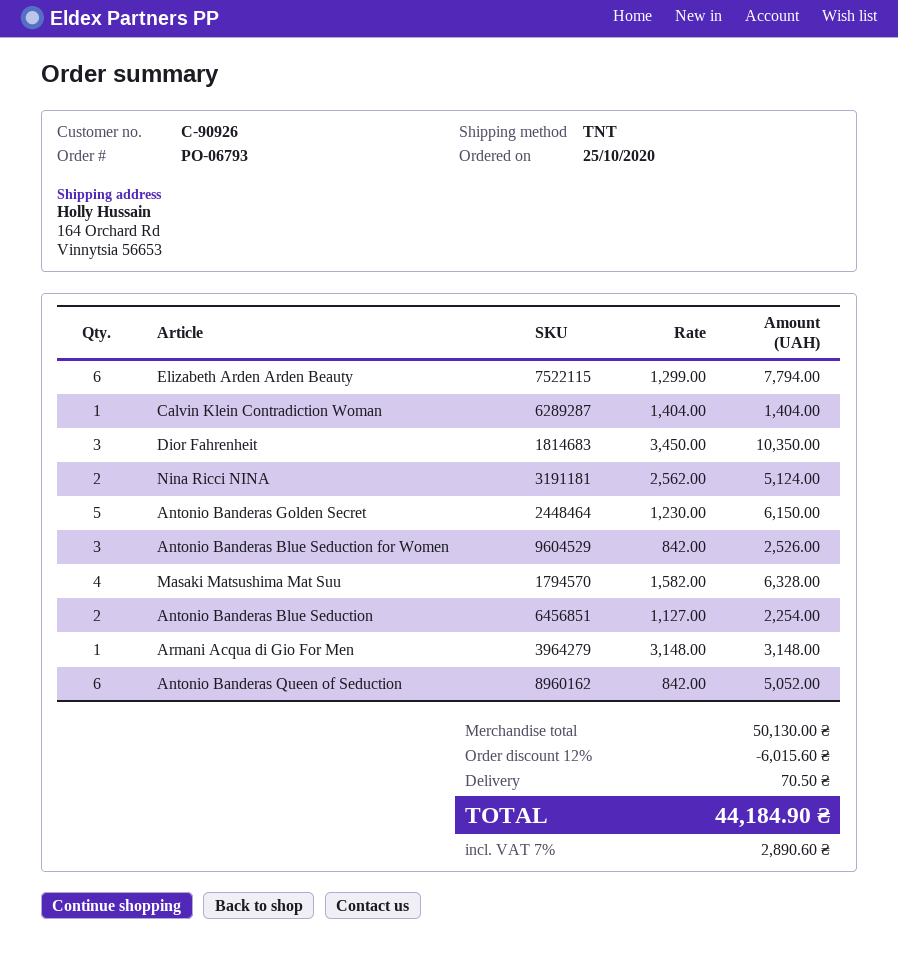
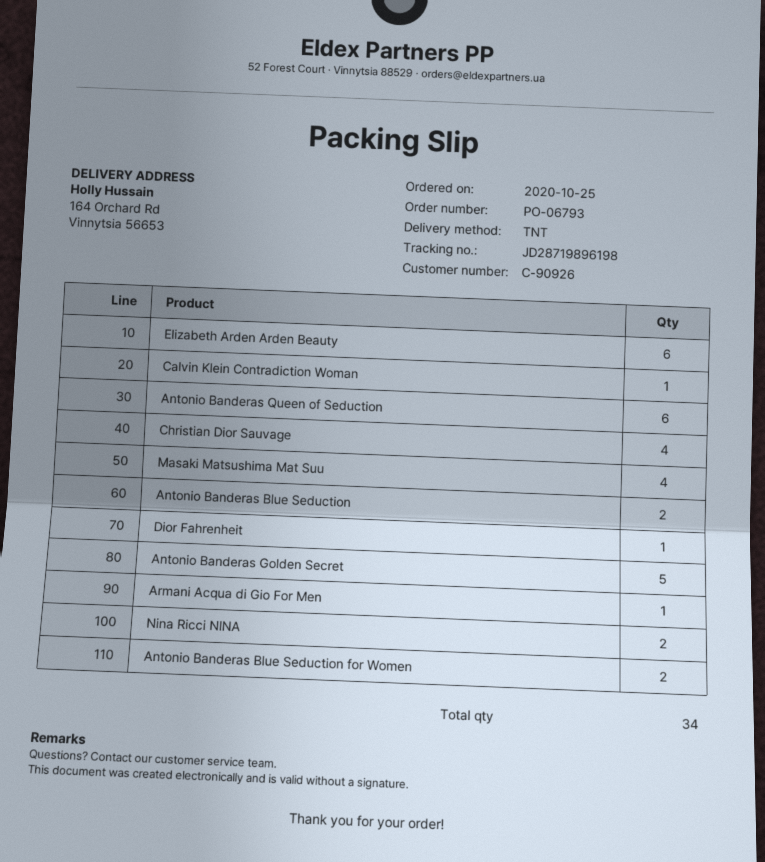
Dior Fahrenheit: 3 -> 1
Antonio Banderas Blue Seduction for Women: 3 -> 2
Christian Dior Sauvage: none -> 4

